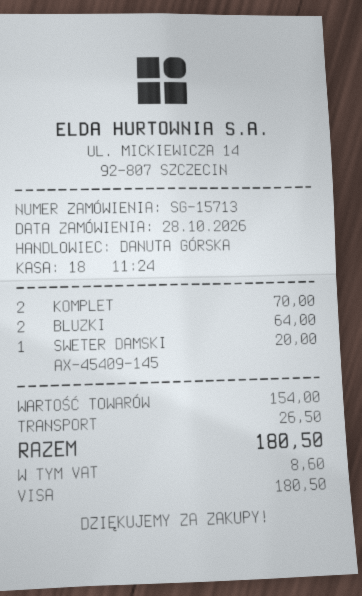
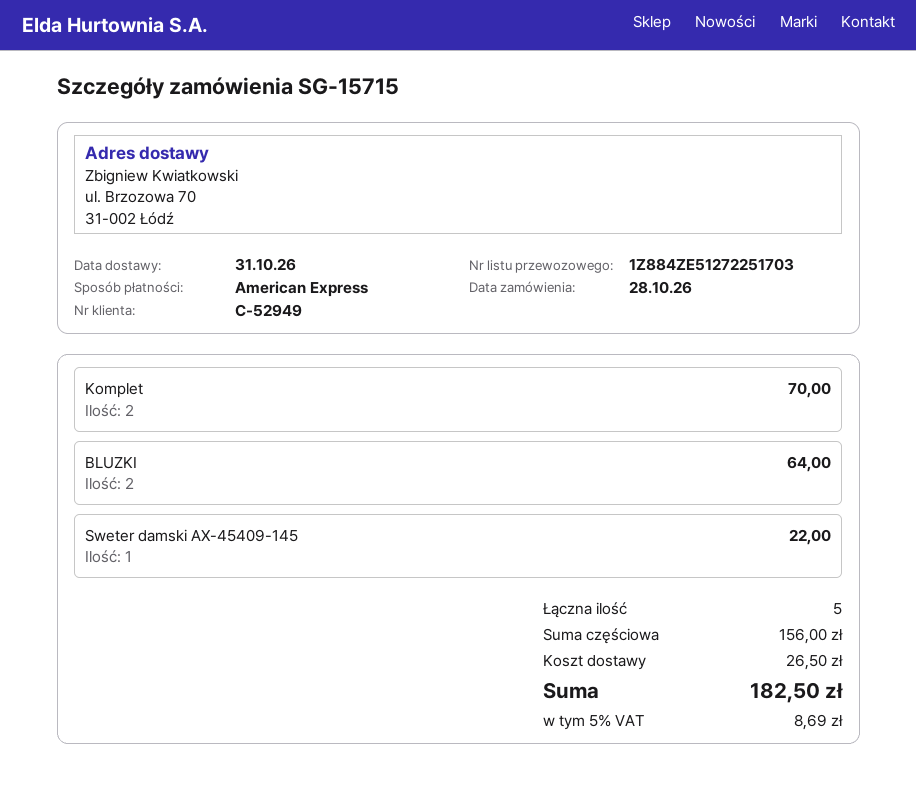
order number: SG-15713 -> SG-15715
payment method: Visa -> American Express
SWETER DAMSKI AX-45409-145: 1 for 20.00 -> 1 for 22.00
subtotal: 154.00 -> 156.00
tax: 8.60 -> 8.69
total: 180.50 -> 182.50

